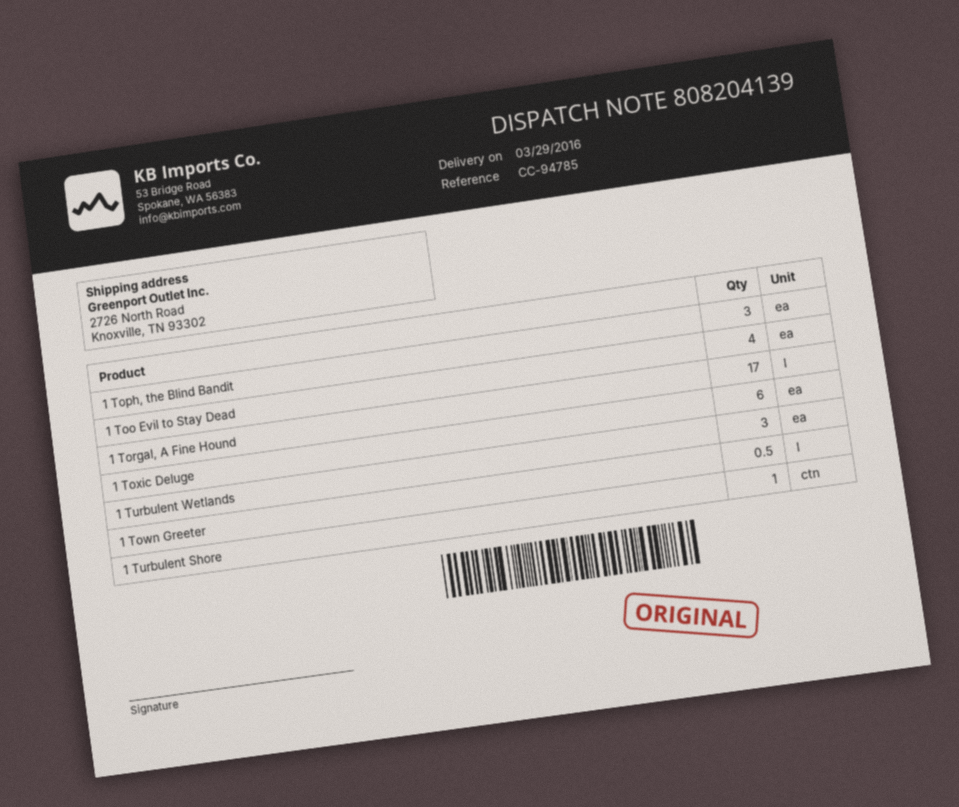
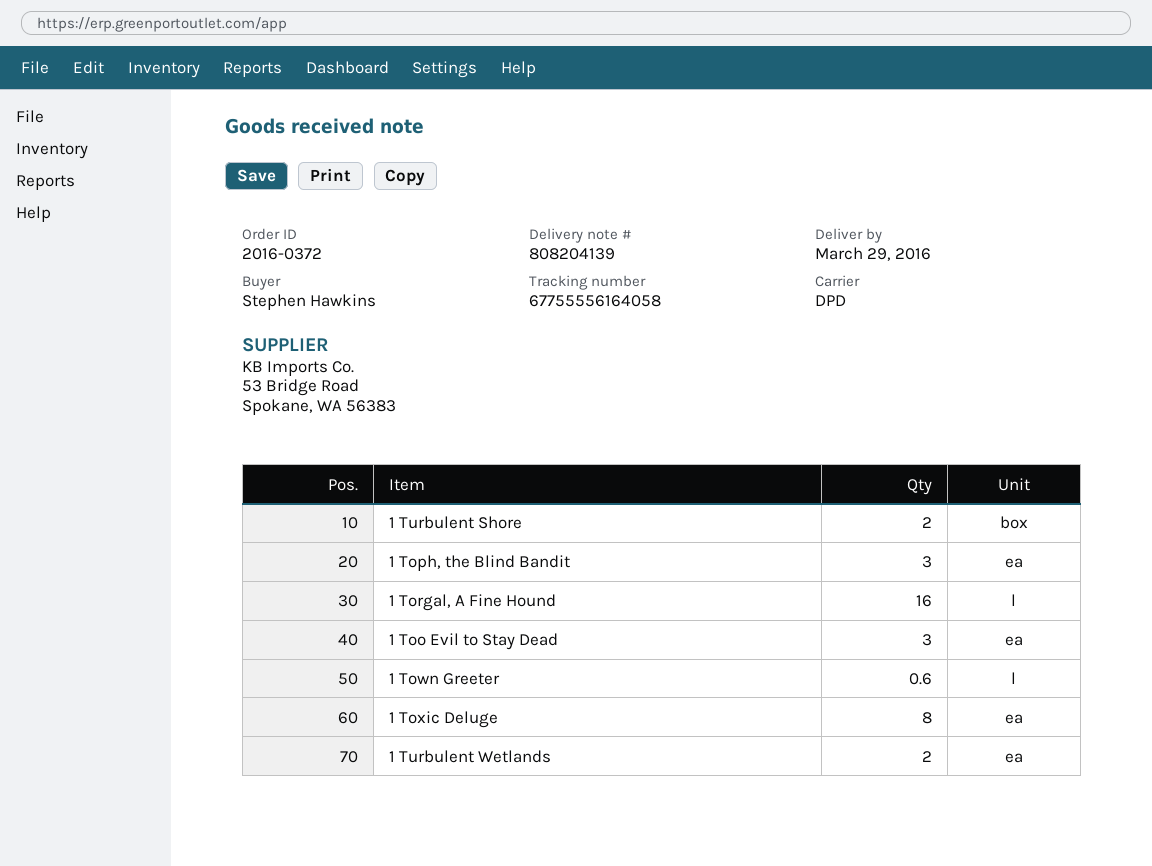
1 Too Evil to Stay Dead: 4 -> 3
1 Torgal, A Fine Hound: 17 -> 16
1 Toxic Deluge: 6 -> 8
1 Turbulent Wetlands: 3 -> 2
1 Town Greeter: 0.5 -> 0.6
1 Turbulent Shore: 1 -> 2

